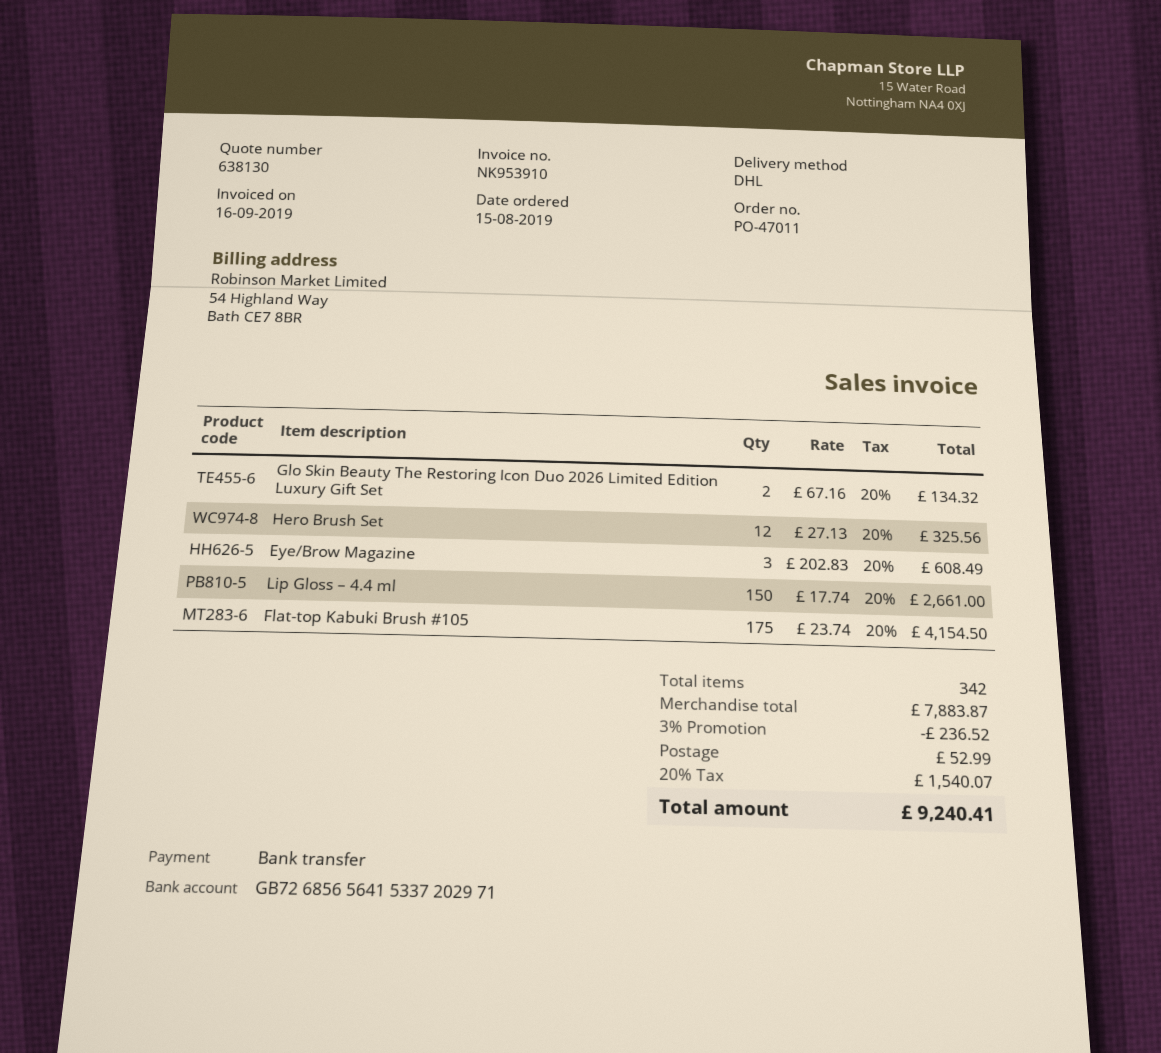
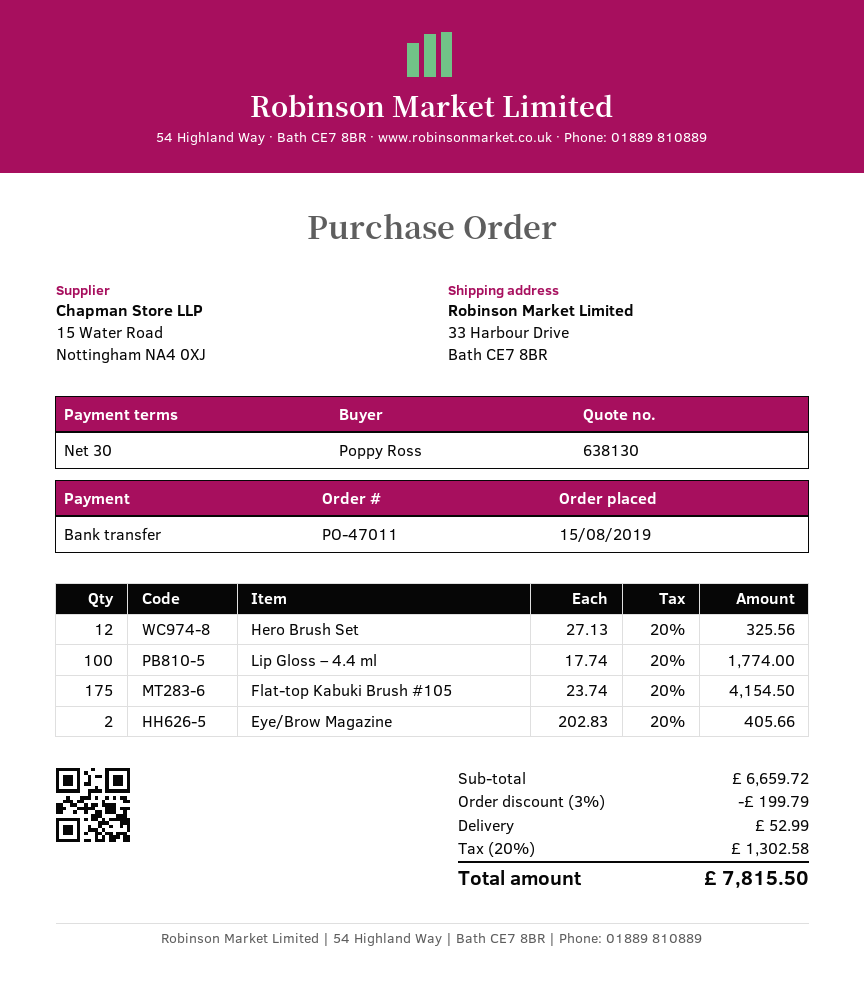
Glo Skin Beauty The Restoring Icon Duo 2026 Limited Edition Luxury Gift Set: 2 x 67.16 = 134.32 -> none
Eye/Brow Magazine: 3 x 202.83 = 608.49 -> 2 x 202.83 = 405.66
Lip Gloss – 4.4 ml: 150 x 17.74 = 2661.00 -> 100 x 17.74 = 1774.00
subtotal: 7883.87 -> 6659.72
discount: 3% = 236.52 -> 3% = 199.79
tax: 20% = 1540.07 -> 20% = 1302.58
total: 9240.41 -> 7815.50

